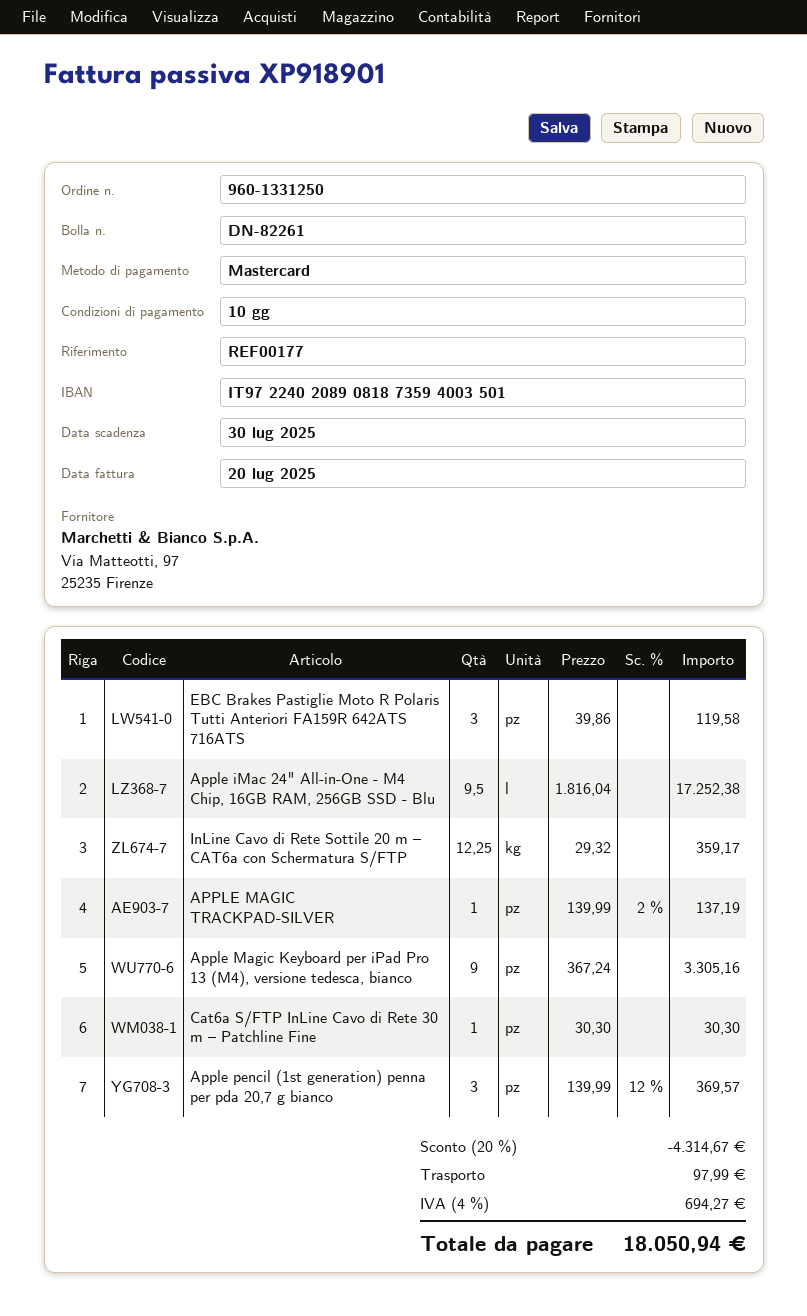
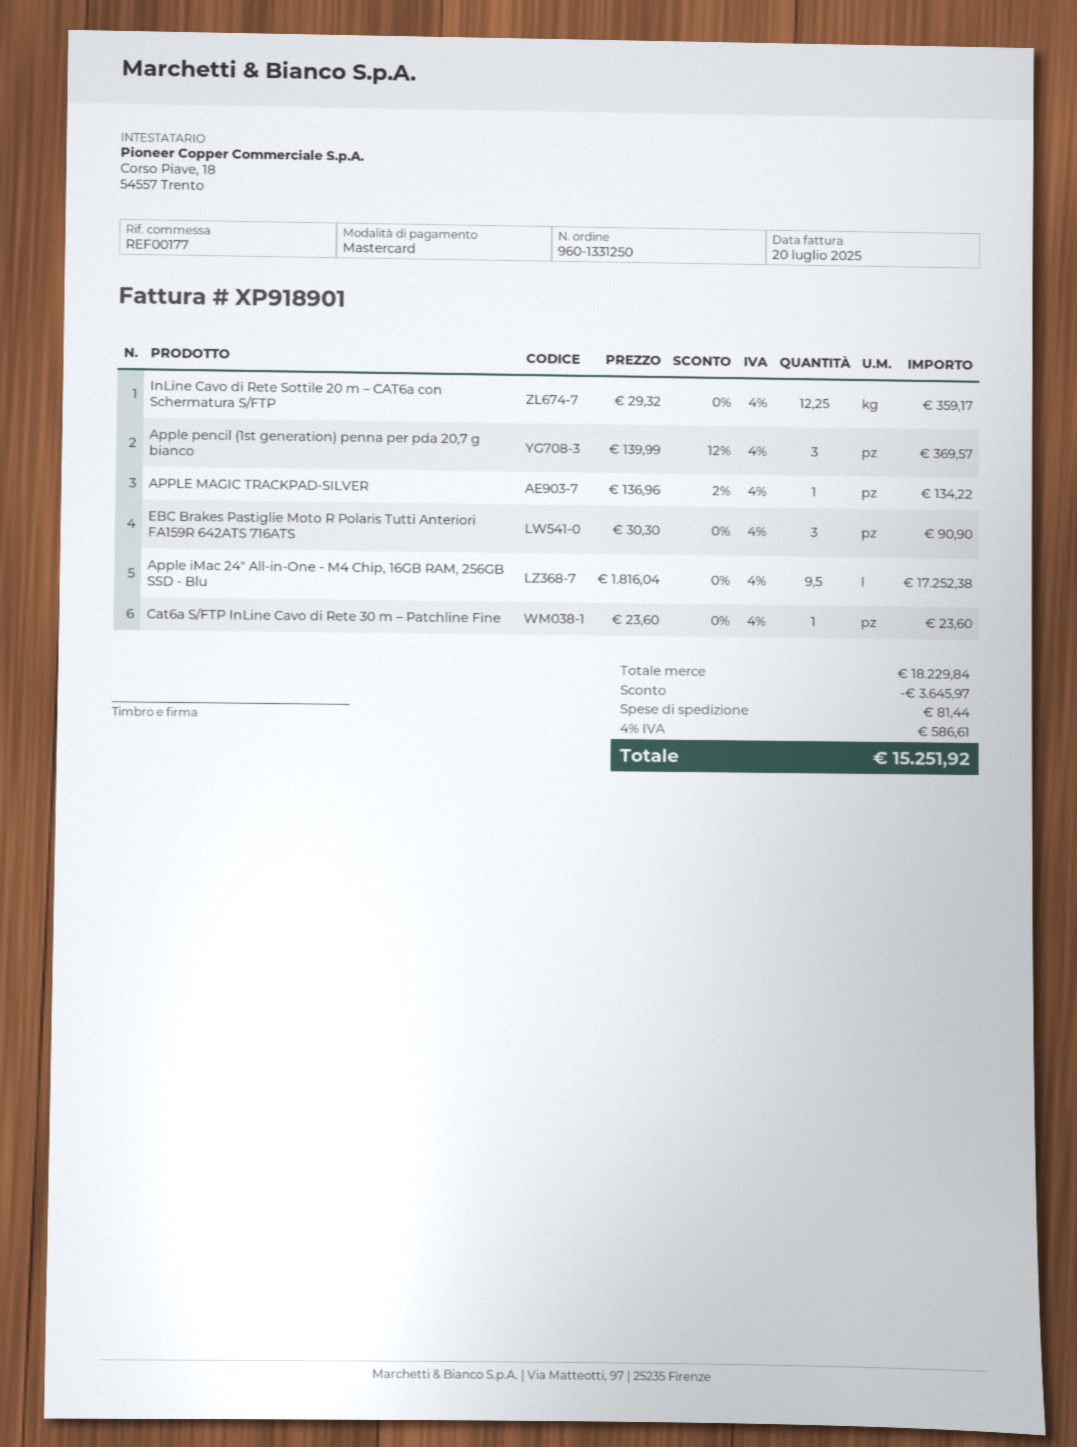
EBC Brakes Pastiglie Moto R Polaris Tutti Anteriori FA159R 642ATS 716ATS: 3 x 39.86 = 119.58 -> 3 x 30.30 = 90.90
APPLE MAGIC TRACKPAD-SILVER: 1 x 139.99 - 2% = 137.19 -> 1 x 136.96 - 2% = 134.22
Apple Magic Keyboard per iPad Pro 13 (M4), versione tedesca, bianco: 9 x 367.24 = 3305.16 -> none
Cat6a S/FTP InLine Cavo di Rete 30 m – Patchline Fine: 1 x 30.30 = 30.30 -> 1 x 23.60 = 23.60
discount: 4314.67 -> 3645.97
shipping: 97.99 -> 81.44
tax: 4% = 694.27 -> 4% = 586.61
total: 18050.94 -> 15251.92

